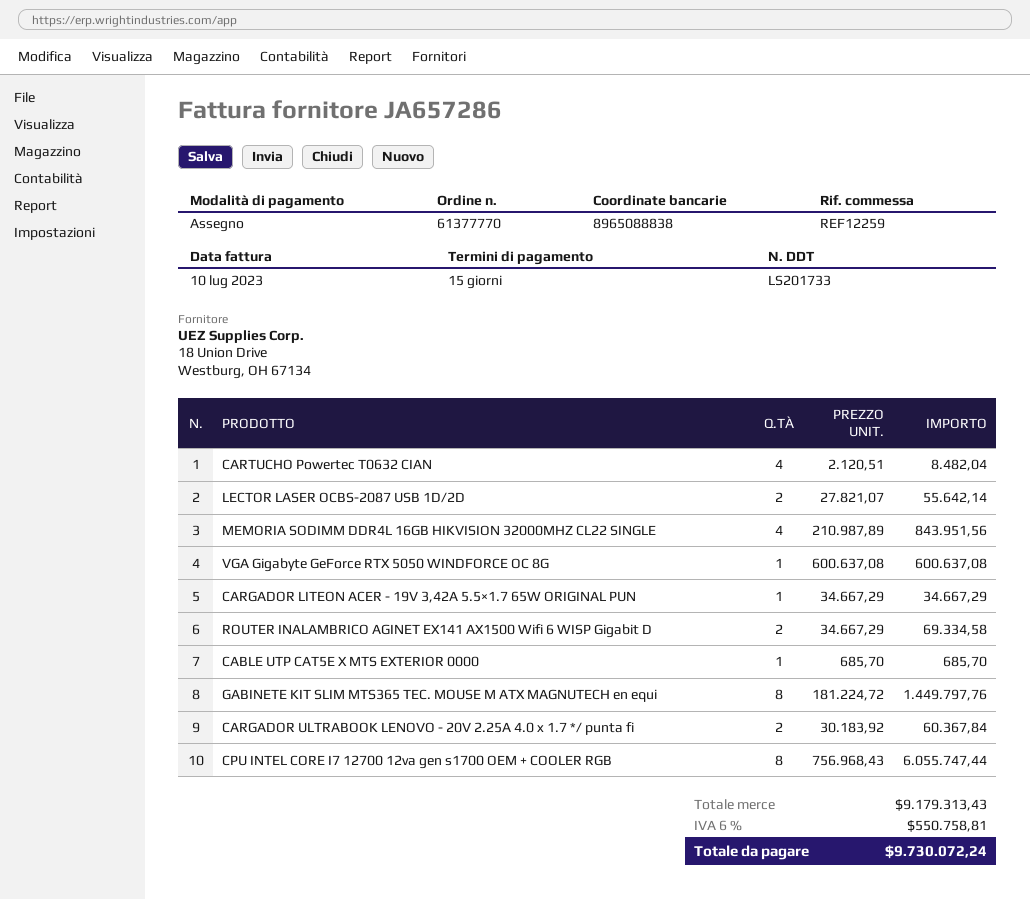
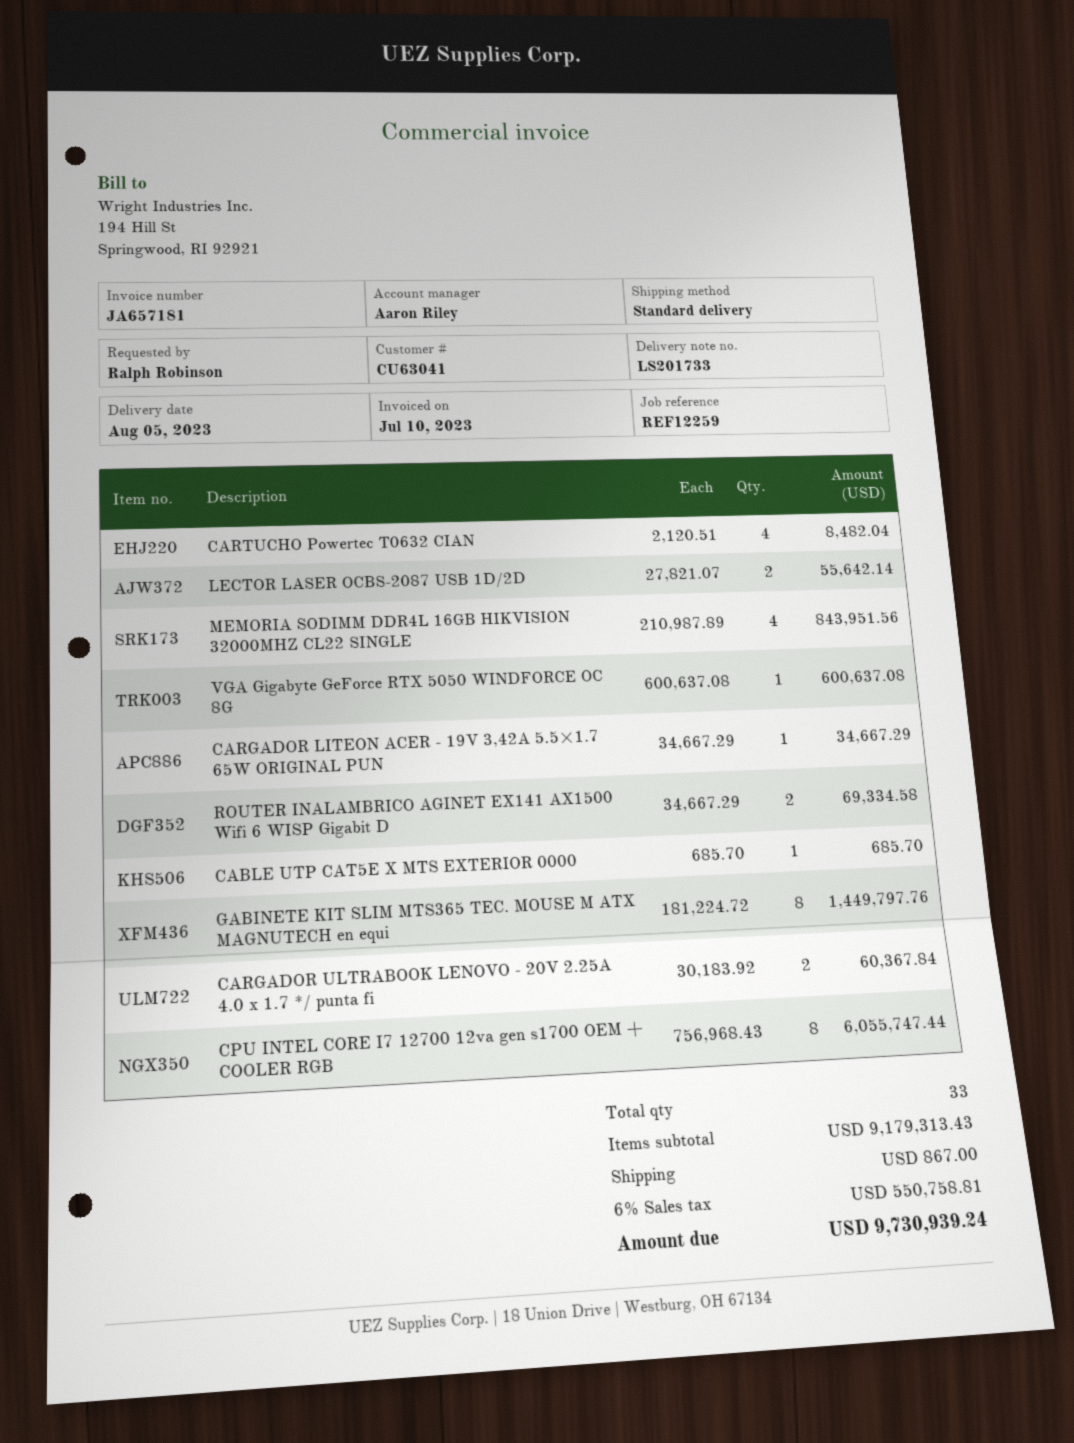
invoice number: JA657286 -> JA657181
shipping: none -> 867.00
total: 9730072.24 -> 9730939.24

